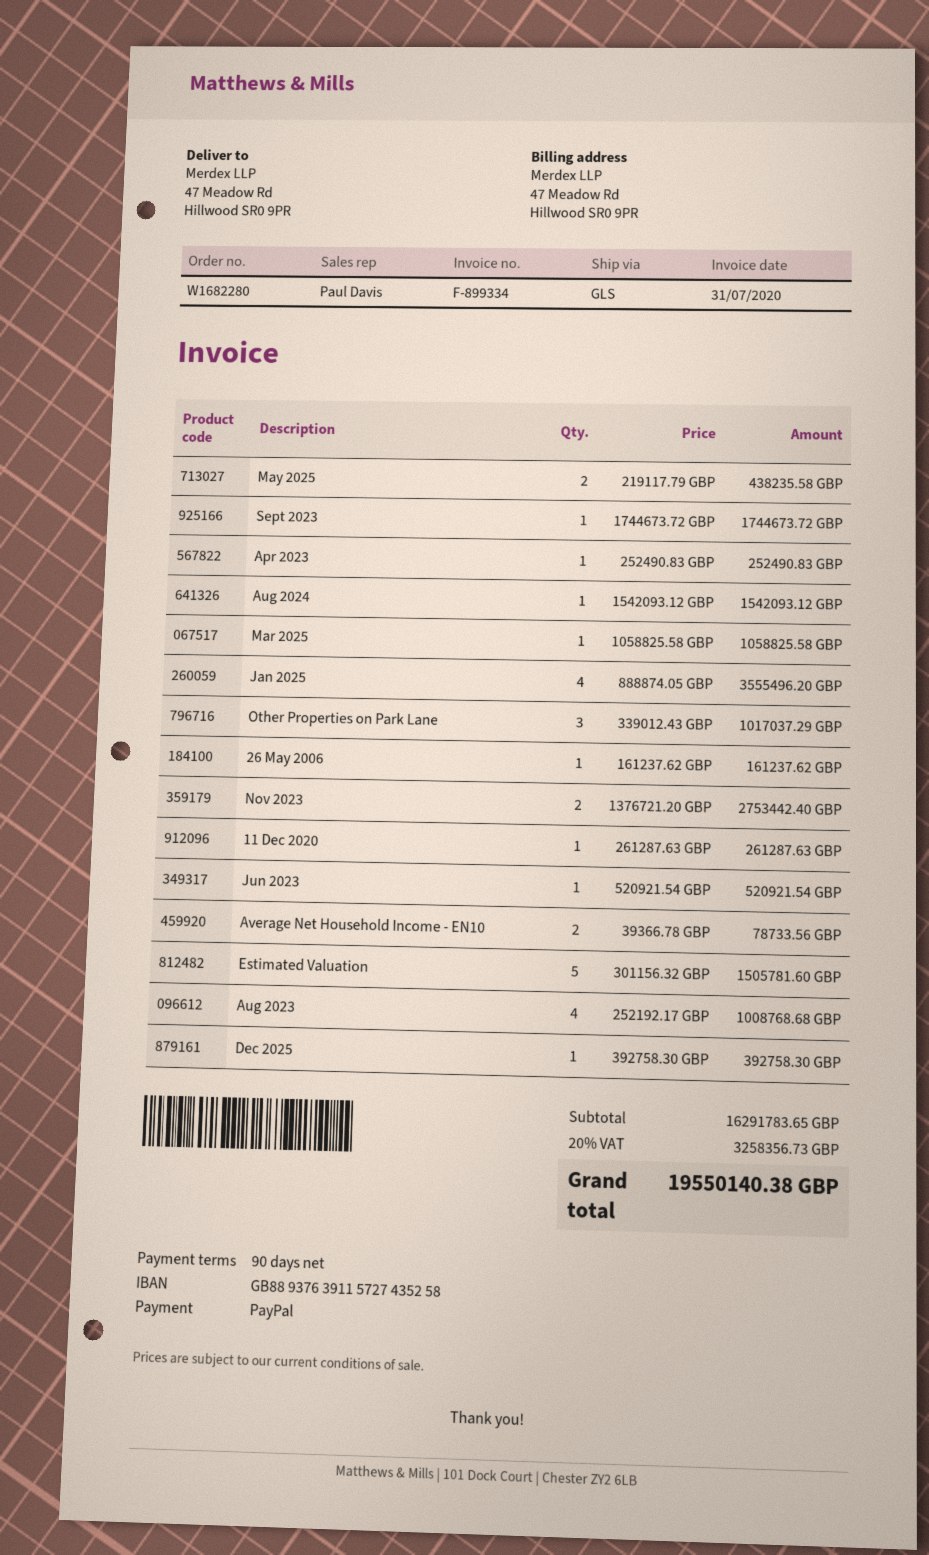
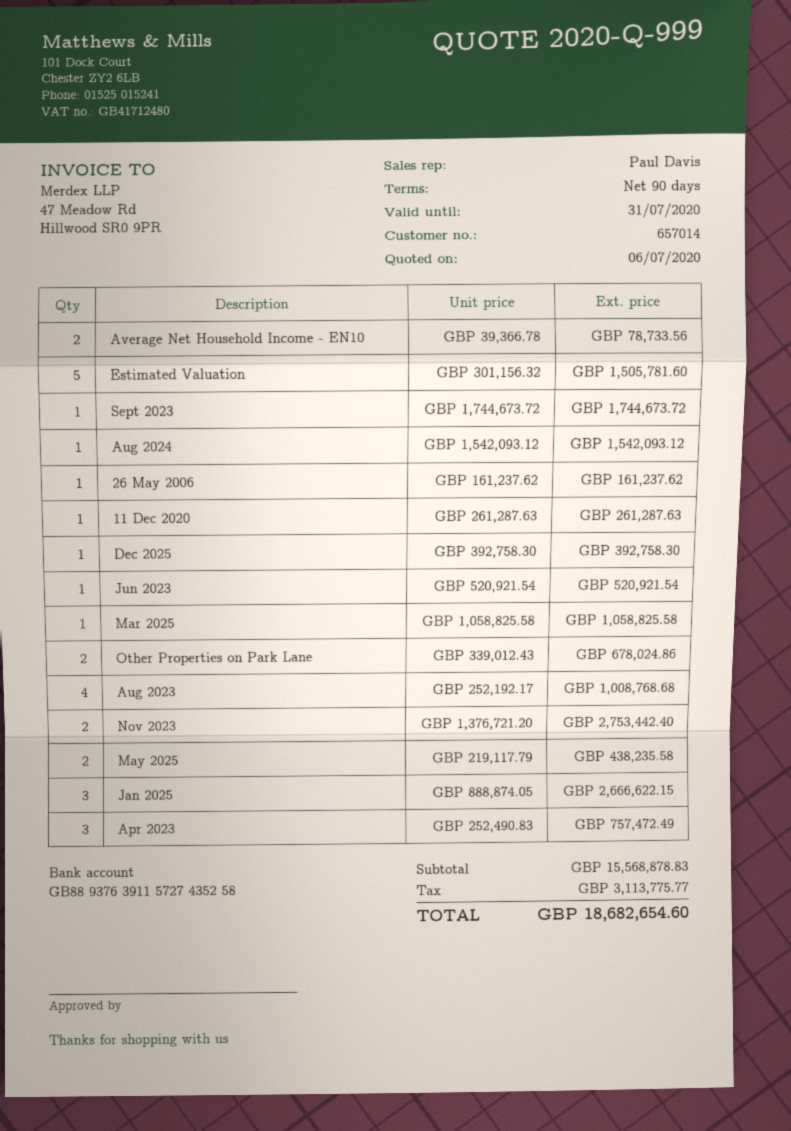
Apr 2023: 1 x 252490.83 = 252490.83 -> 3 x 252490.83 = 757472.49
Jan 2025: 4 x 888874.05 = 3555496.20 -> 3 x 888874.05 = 2666622.15
Other Properties on Park Lane: 3 x 339012.43 = 1017037.29 -> 2 x 339012.43 = 678024.86
subtotal: 16291783.65 -> 15568878.83
tax: 3258356.73 -> 3113775.77
total: 19550140.38 -> 18682654.60

